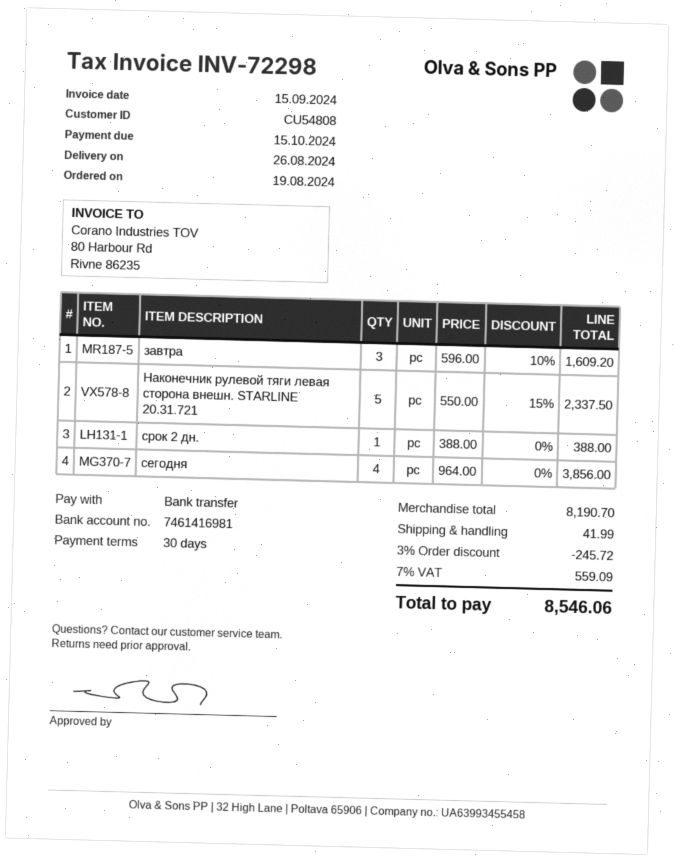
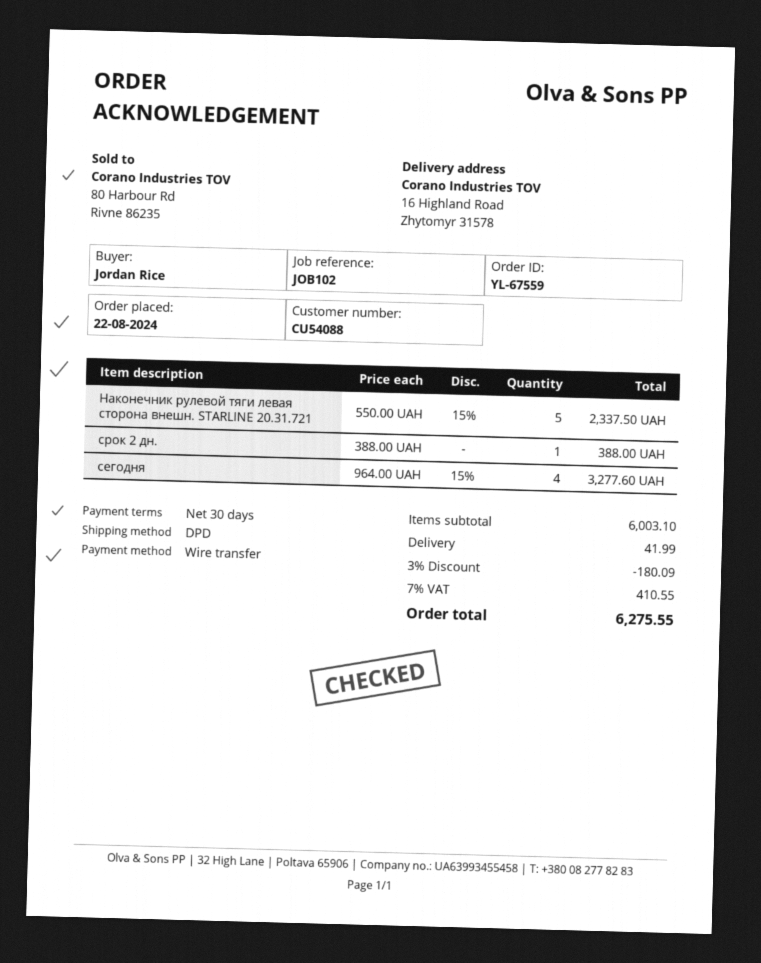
order date: 2024-08-19 -> 2024-08-22
customer number: CU54808 -> CU54088
завтра: 3 x 596.00 - 10% = 1609.20 -> none
сегодня: 4 x 964.00 = 3856.00 -> 4 x 964.00 - 15% = 3277.60
subtotal: 8190.70 -> 6003.10
discount: 3% = 245.72 -> 3% = 180.09
tax: 7% = 559.09 -> 7% = 410.55
total: 8546.06 -> 6275.55

